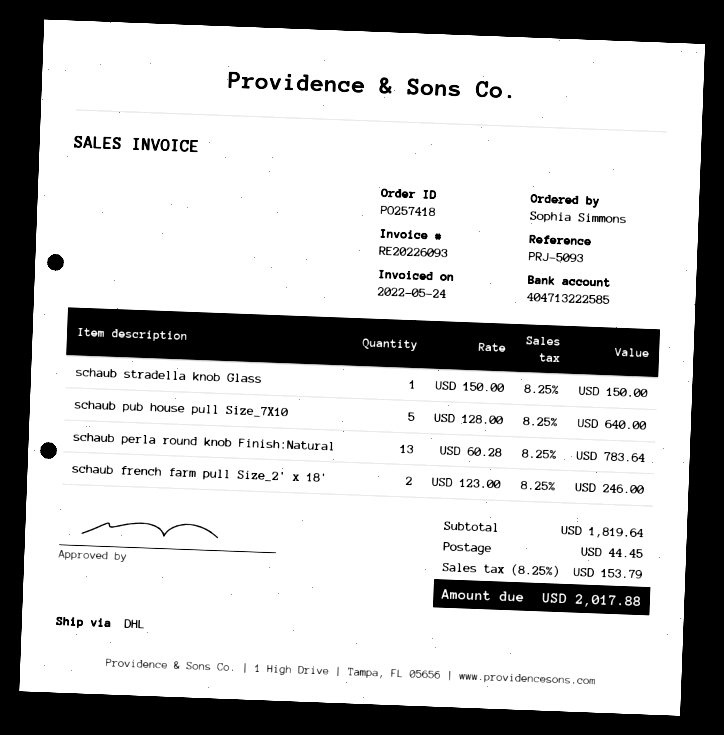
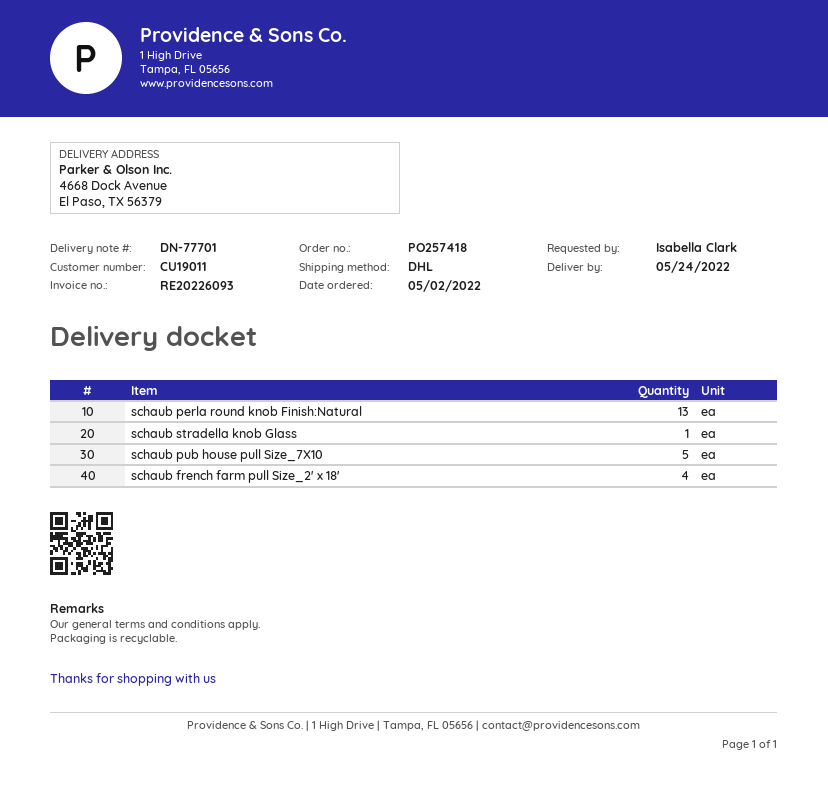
ordered by: Sophia Simmons -> Isabella Clark
schaub french farm pull Size_2' x 18': 2 -> 4

